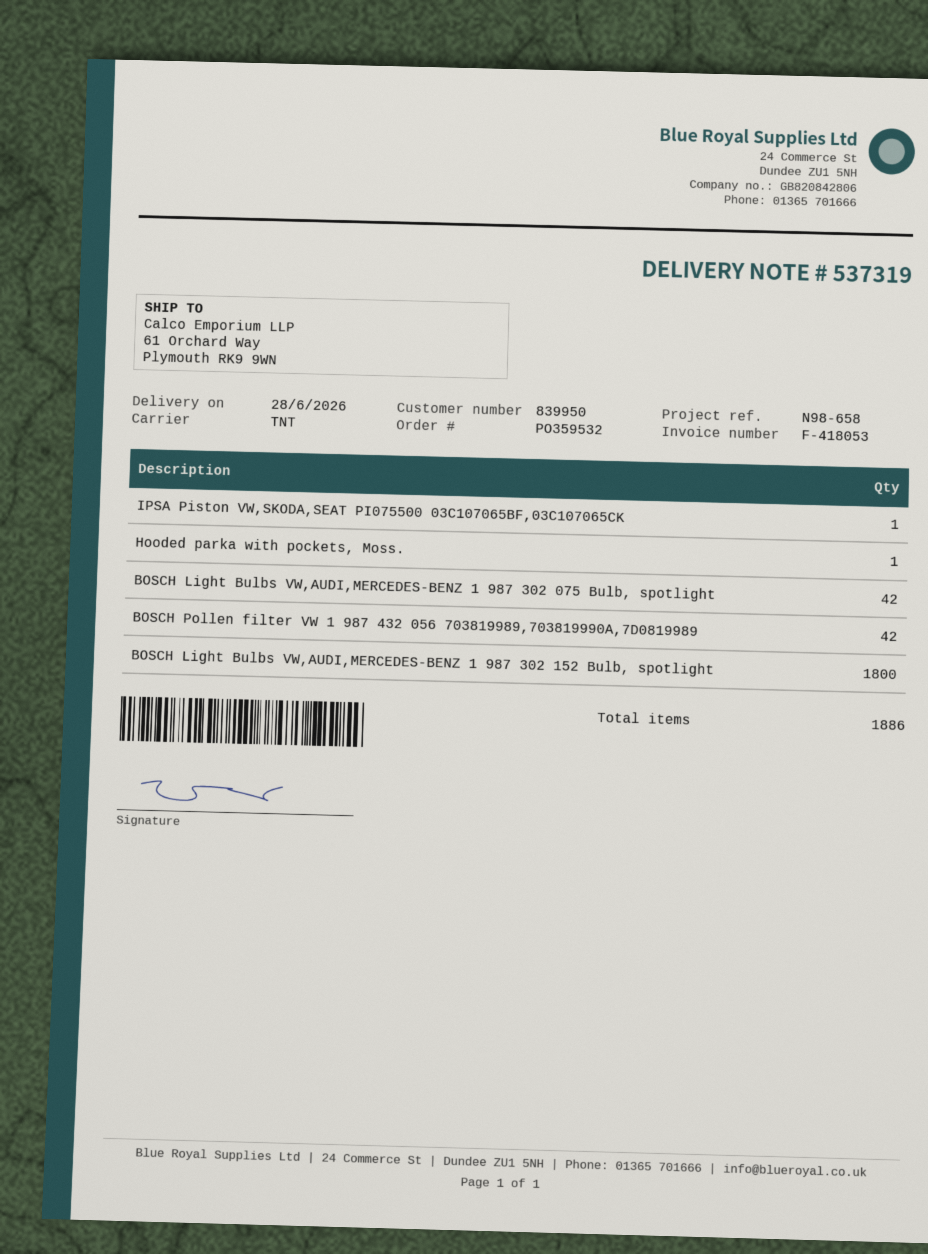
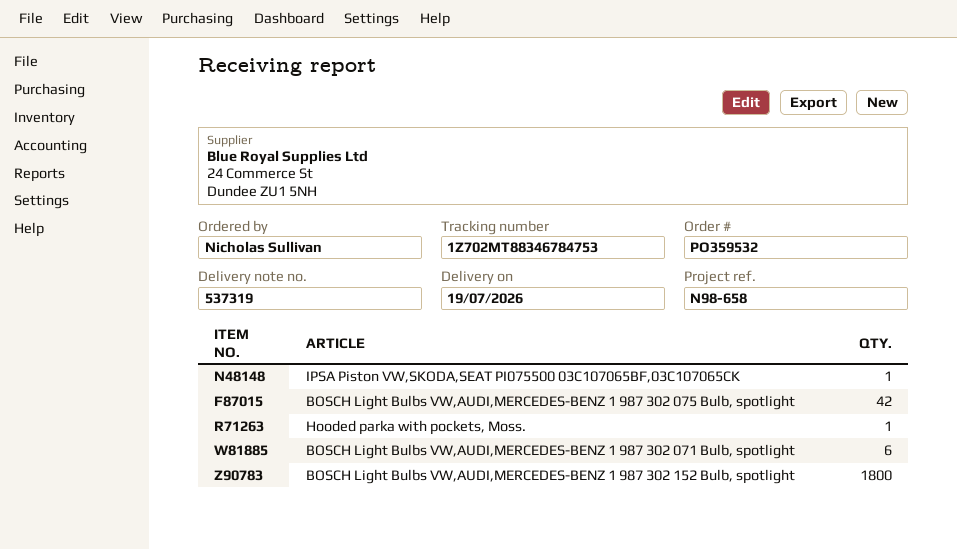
delivery date: 2026-06-28 -> 2026-07-19
BOSCH Pollen filter VW 1 987 432 056 703819989,703819990A,7D0819989: 42 -> none
BOSCH Light Bulbs VW,AUDI,MERCEDES-BENZ 1 987 302 071 Bulb, spotlight: none -> 6

